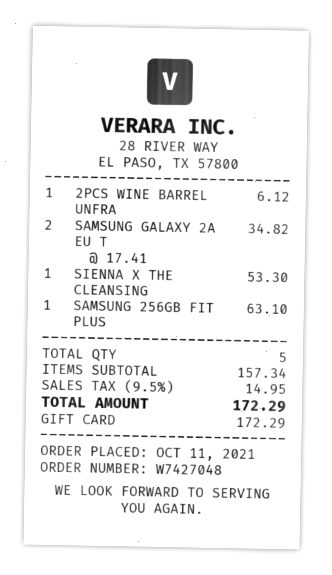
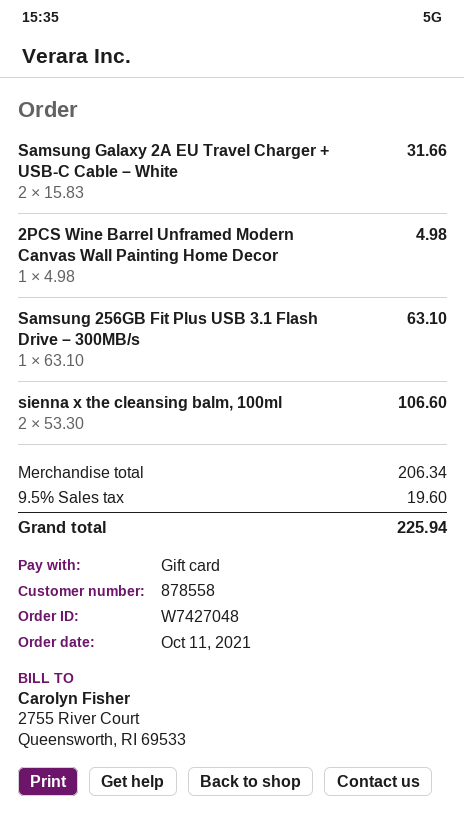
2PCS WINE BARREL UNFRA: 1 x 6.12 = 6.12 -> 1 x 4.98 = 4.98
SAMSUNG GALAXY 2A EU T: 2 x 17.41 = 34.82 -> 2 x 15.83 = 31.66
SIENNA X THE CLEANSING: 1 x 53.30 = 53.30 -> 2 x 53.30 = 106.60
subtotal: 157.34 -> 206.34
tax: 9.5% = 14.95 -> 9.5% = 19.60
total: 172.29 -> 225.94

